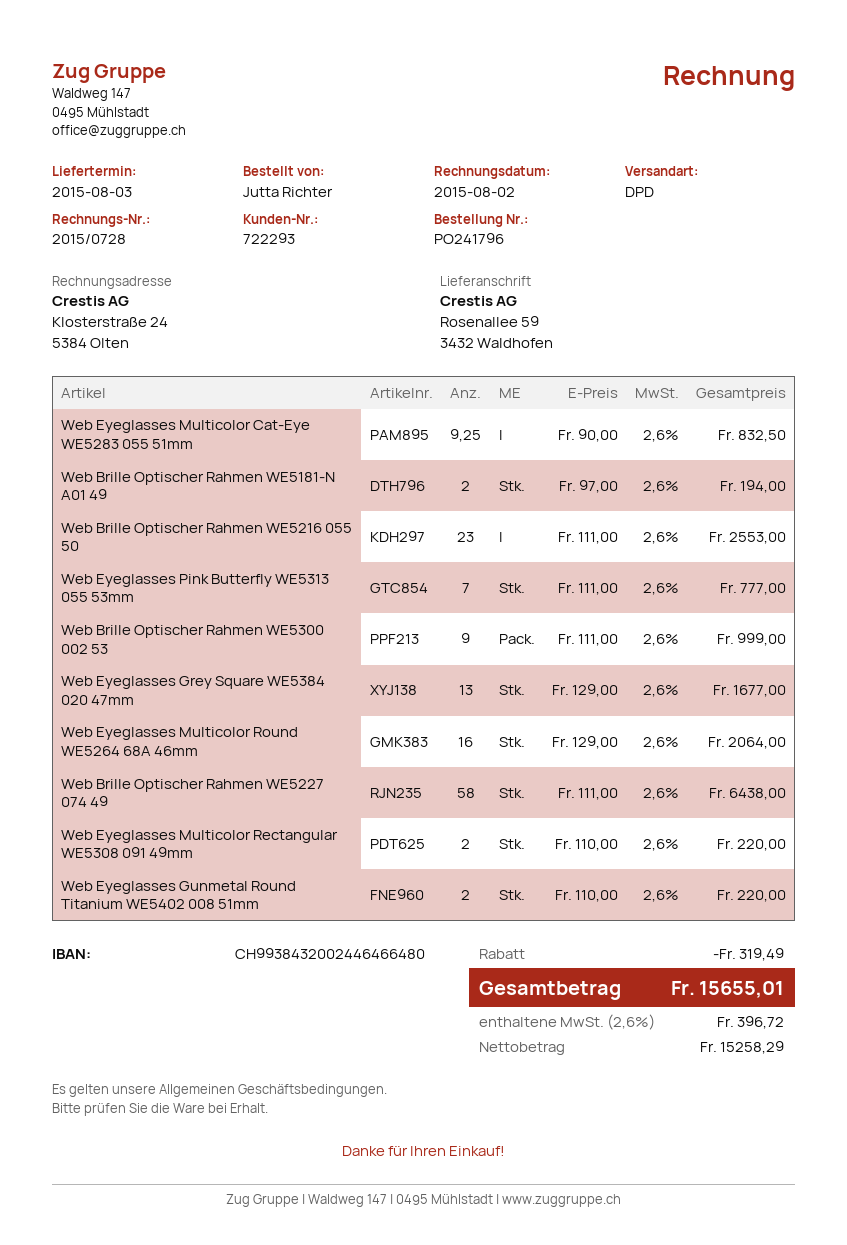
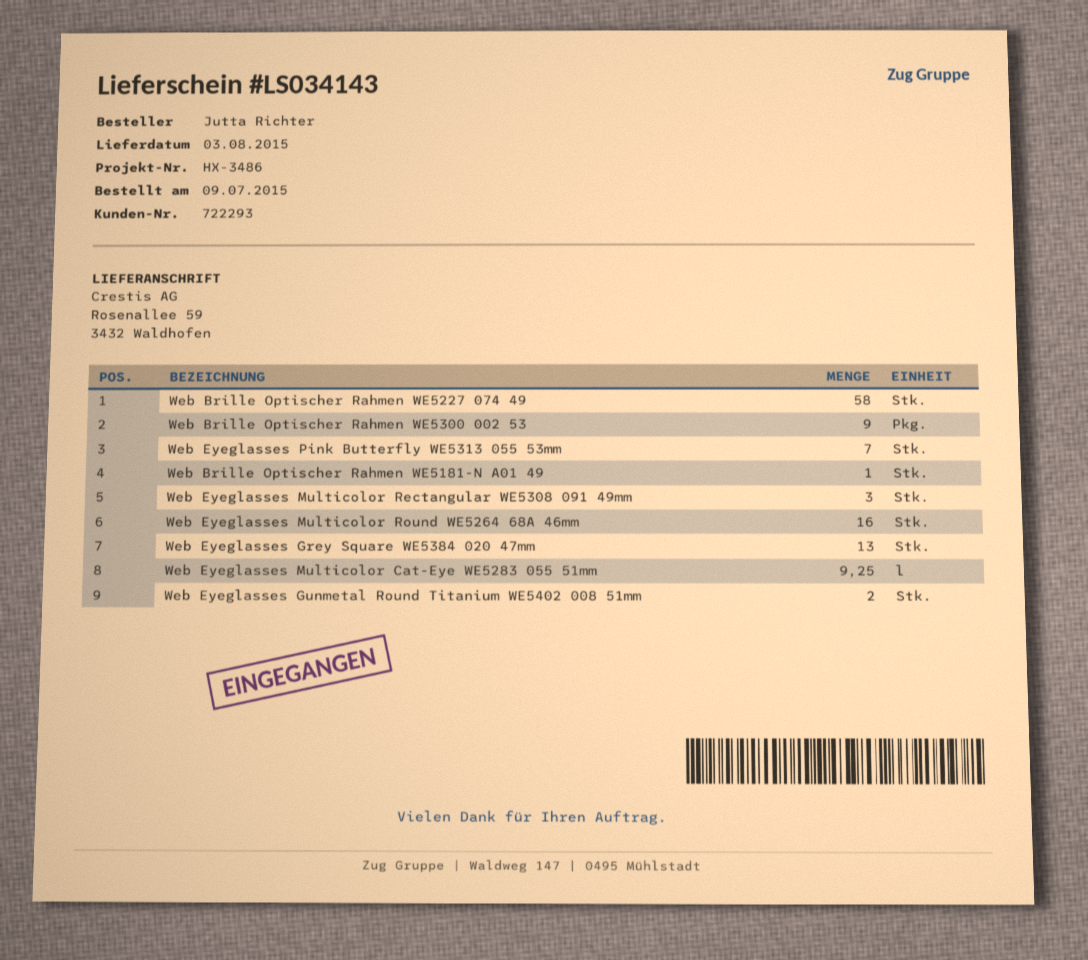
Web Brille Optischer Rahmen WE5181-N A01 49: 2 -> 1
Web Brille Optischer Rahmen WE5216 055 50: 23 -> none
Web Eyeglasses Multicolor Rectangular WE5308 091 49mm: 2 -> 3

